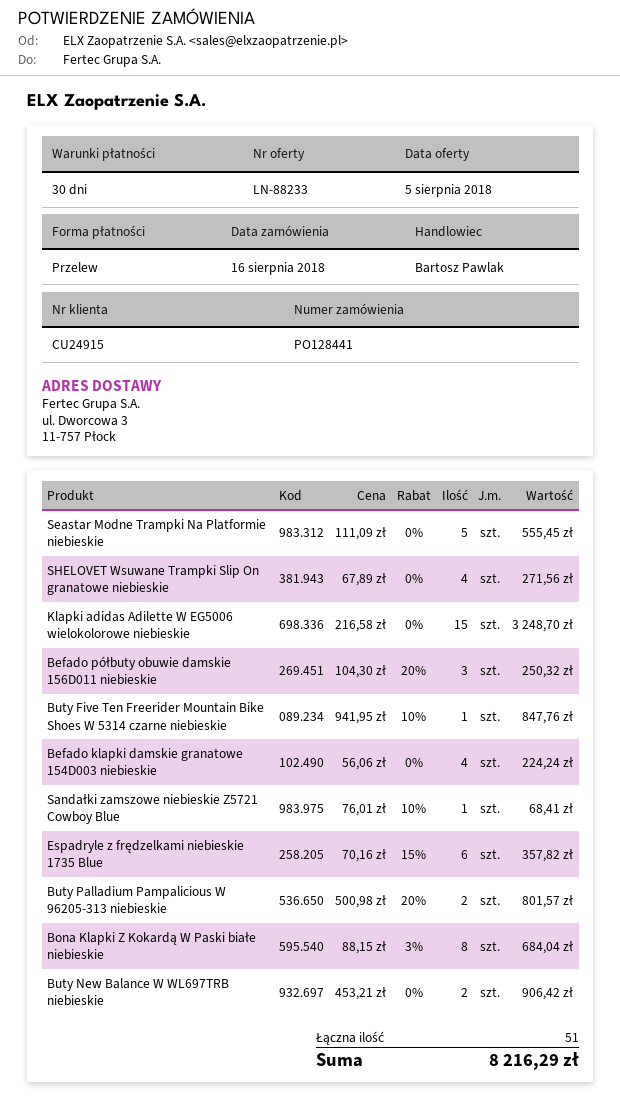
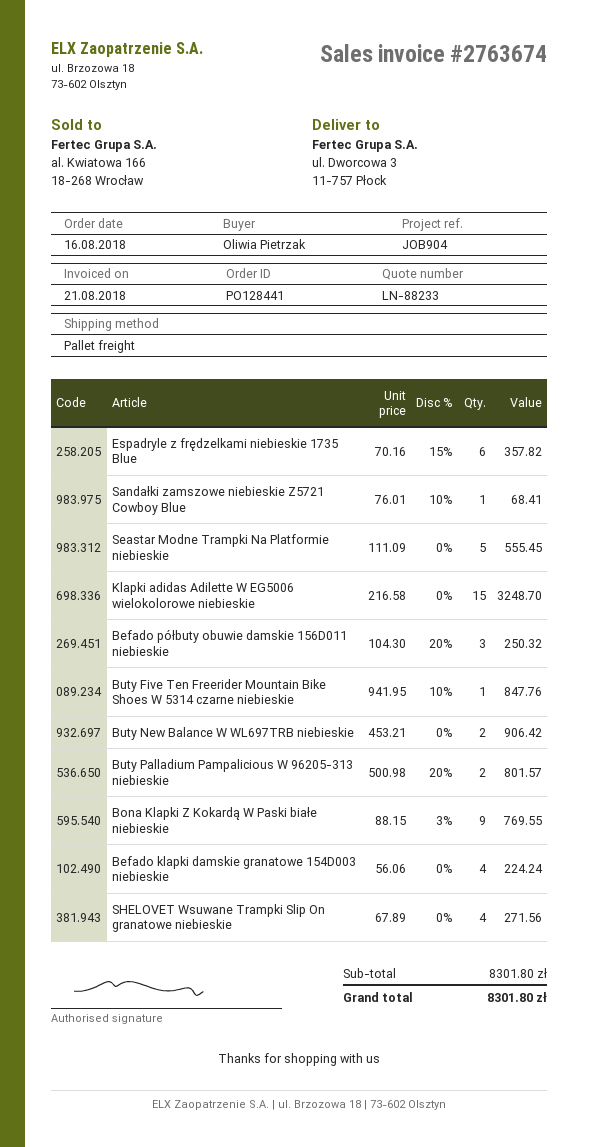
Bona Klapki Z Kokardą W Paski białe niebieskie: 8 x 88.15 - 3% = 684.04 -> 9 x 88.15 - 3% = 769.55
total: 8216.29 -> 8301.80

